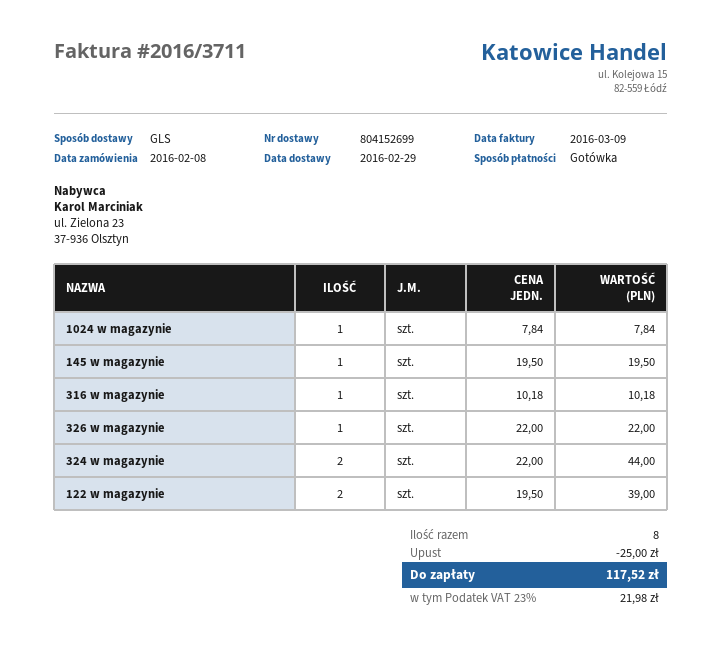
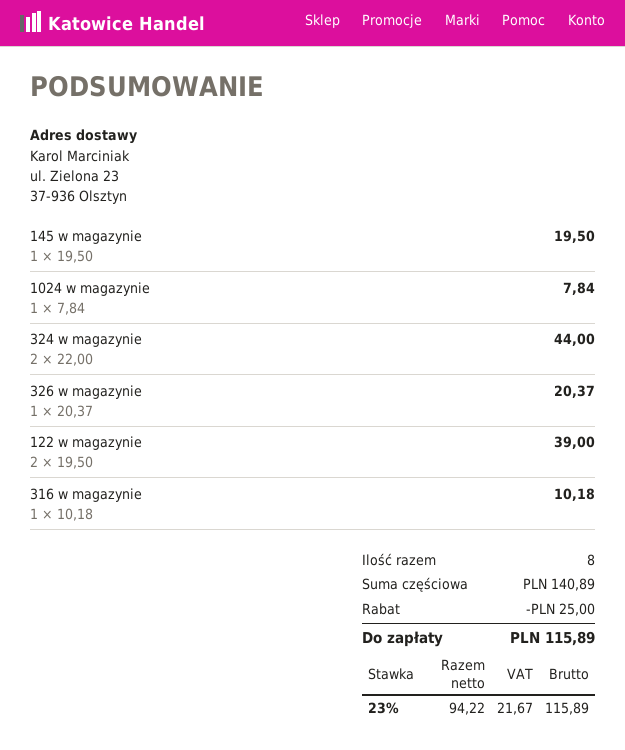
326 w magazynie: 1 x 22.00 = 22.00 -> 1 x 20.37 = 20.37
tax: 23% = 21.98 -> 23% = 21.67
total: 117.52 -> 115.89

